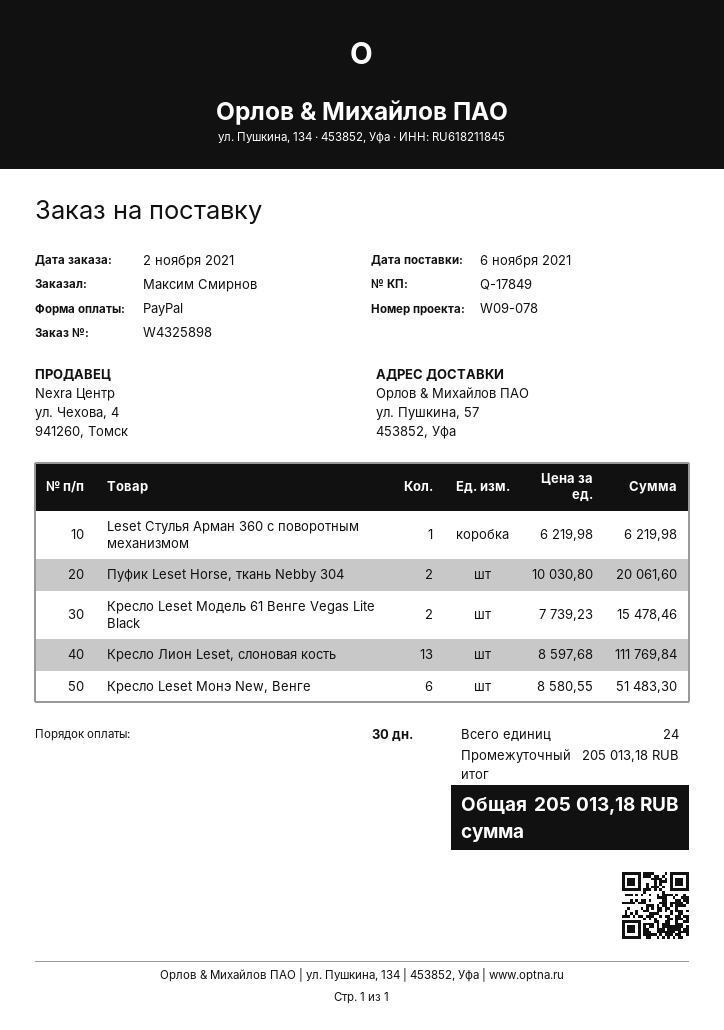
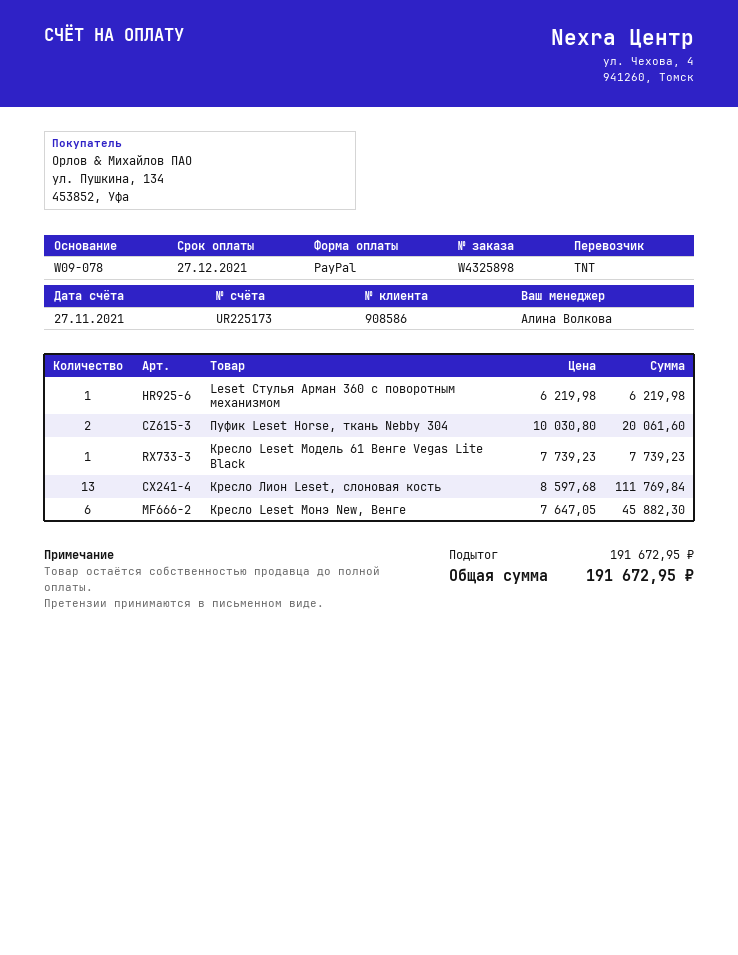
Кресло Leset Модель 61 Венге Vegas Lite Black: 2 x 7739.23 = 15478.46 -> 1 x 7739.23 = 7739.23
Кресло Leset Монэ New, Венге: 6 x 8580.55 = 51483.30 -> 6 x 7647.05 = 45882.30
subtotal: 205013.18 -> 191672.95
total: 205013.18 -> 191672.95

